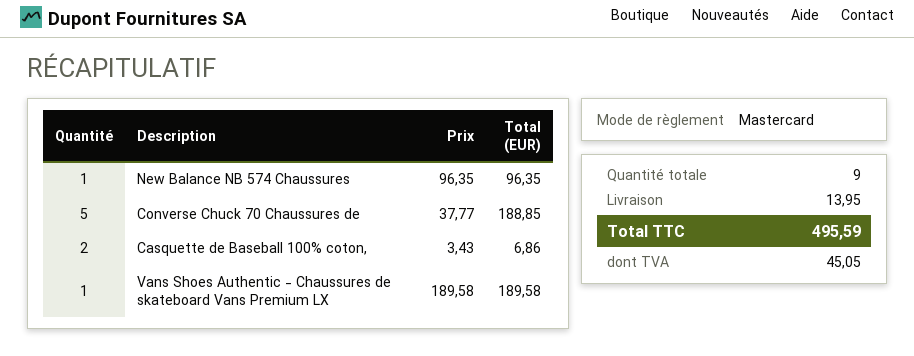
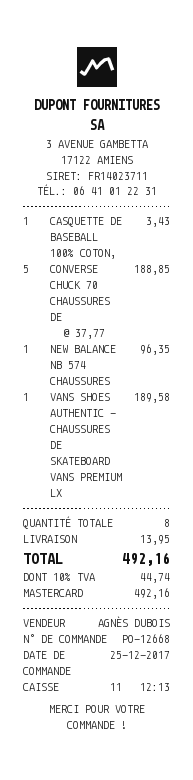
Casquette de Baseball 100% coton,: 2 x 3.43 = 6.86 -> 1 x 3.43 = 3.43
total quantity: 9 -> 8
tax: 45.05 -> 44.74
total: 495.59 -> 492.16

